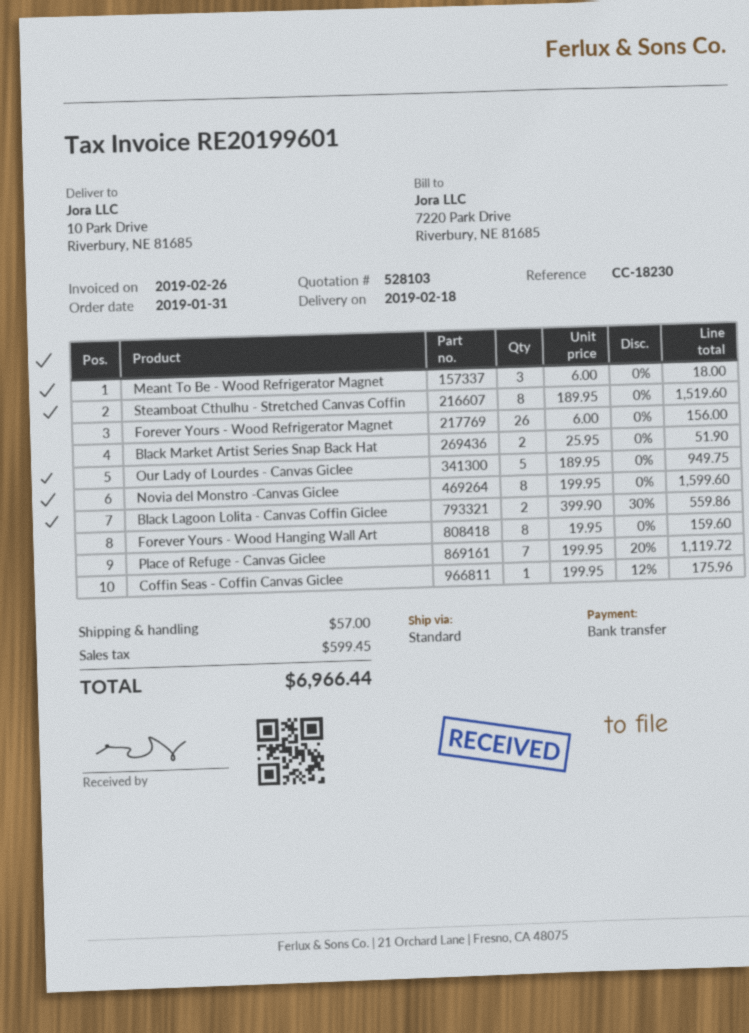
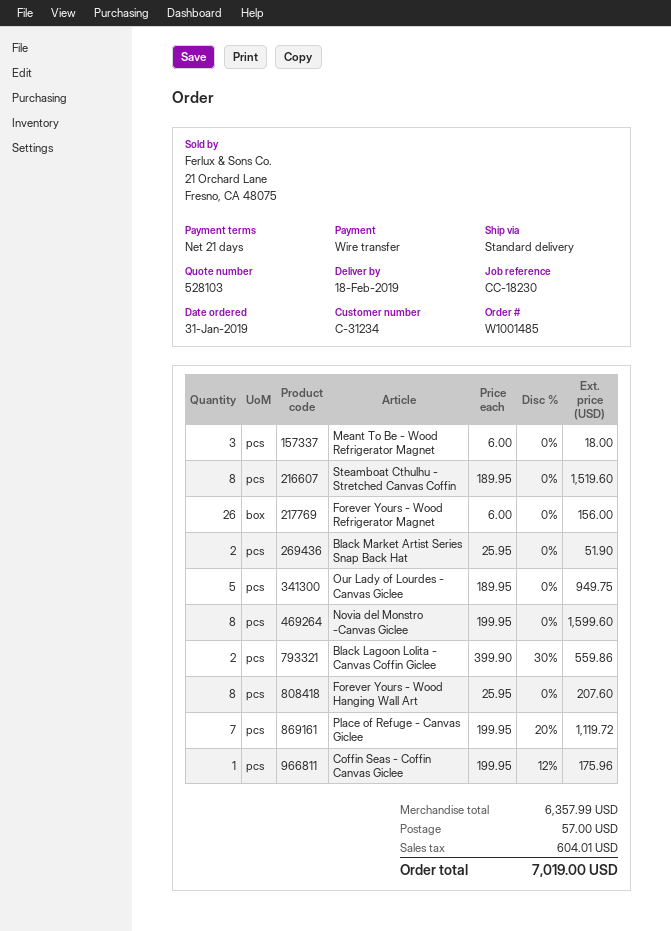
Forever Yours - Wood Hanging Wall Art: 8 x 19.95 = 159.60 -> 8 x 25.95 = 207.60
tax: 599.45 -> 604.01
total: 6966.44 -> 7019.00

